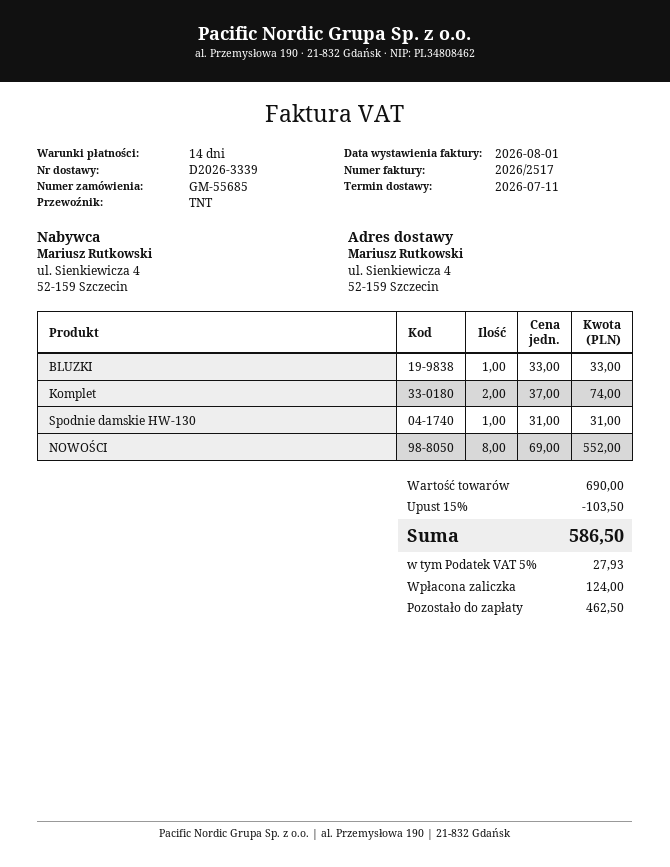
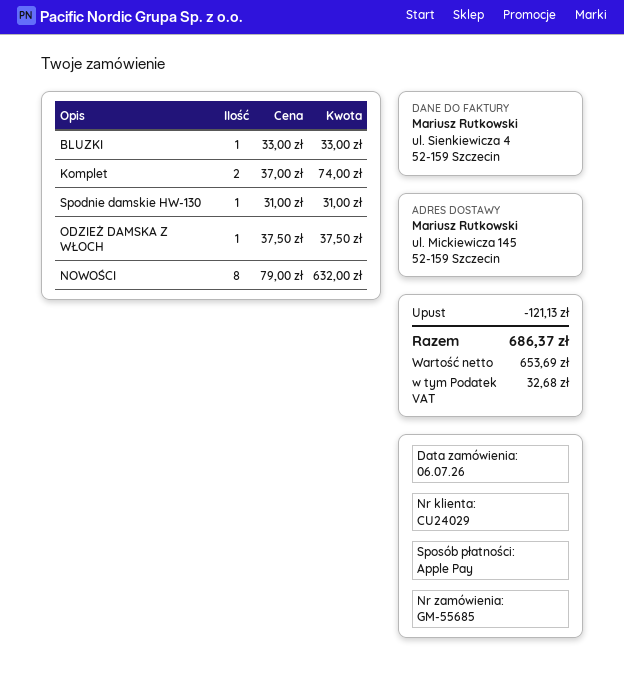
ship to: ul. Sienkiewicza 4, 52-159 Szczecin -> ul. Mickiewicza 145, 52-159 Szczecin
NOWOŚCI: 8 x 69.00 = 552.00 -> 8 x 79.00 = 632.00
ODZIEŻ DAMSKA Z WŁOCH: none -> 1 x 37.50 = 37.50
discount: 103.50 -> 121.13
tax: 27.93 -> 32.68
total: 586.50 -> 686.37

